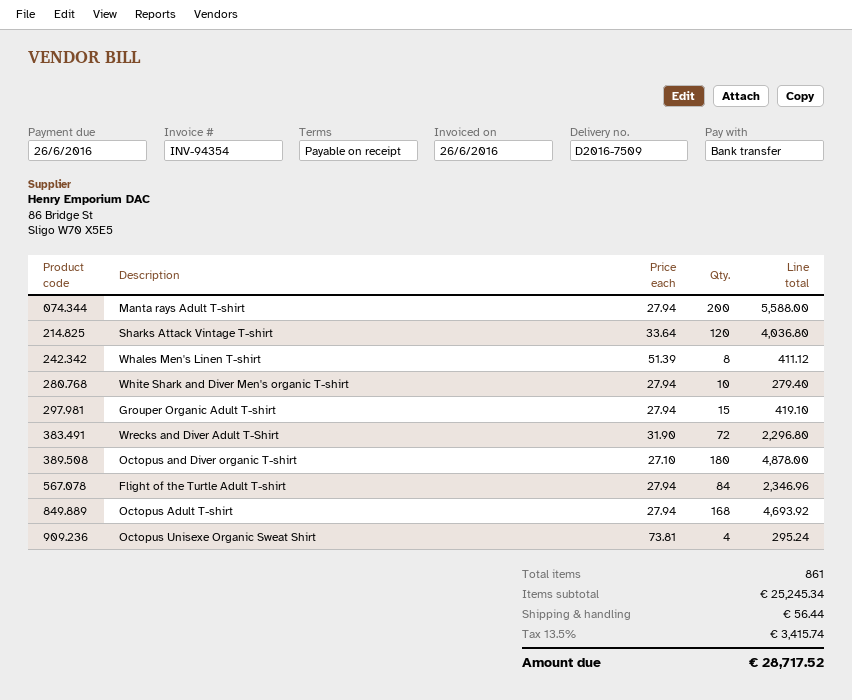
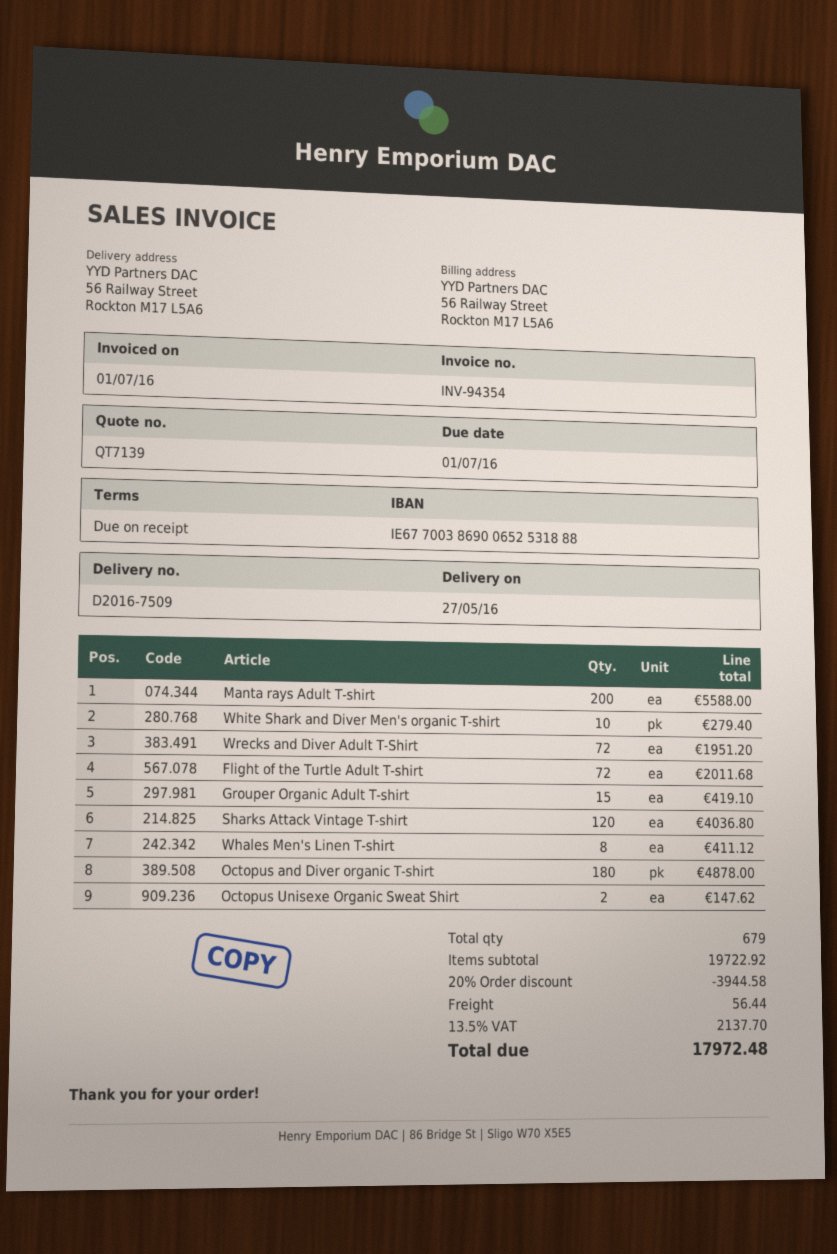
invoice date: 2016-06-26 -> 2016-07-01
due date: 2016-06-26 -> 2016-07-01
Wrecks and Diver Adult T-Shirt: 72 for 2296.80 -> 72 for 1951.20
Flight of the Turtle Adult T-shirt: 84 for 2346.96 -> 72 for 2011.68
Octopus Adult T-shirt: 168 for 4693.92 -> none
Octopus Unisexe Organic Sweat Shirt: 4 for 295.24 -> 2 for 147.62
total quantity: 861 -> 679
subtotal: 25245.34 -> 19722.92
discount: none -> 20% = 3944.58
tax: 13.5% = 3415.74 -> 13.5% = 2137.70
total: 28717.52 -> 17972.48

